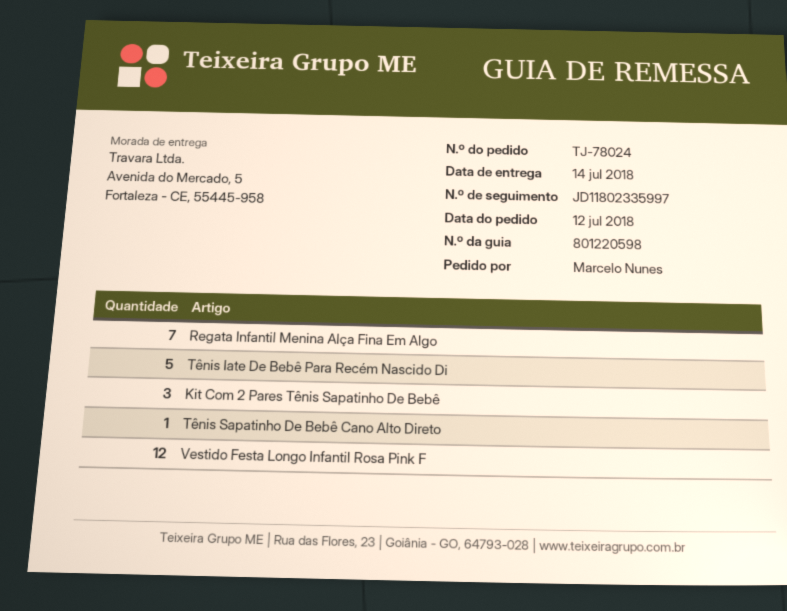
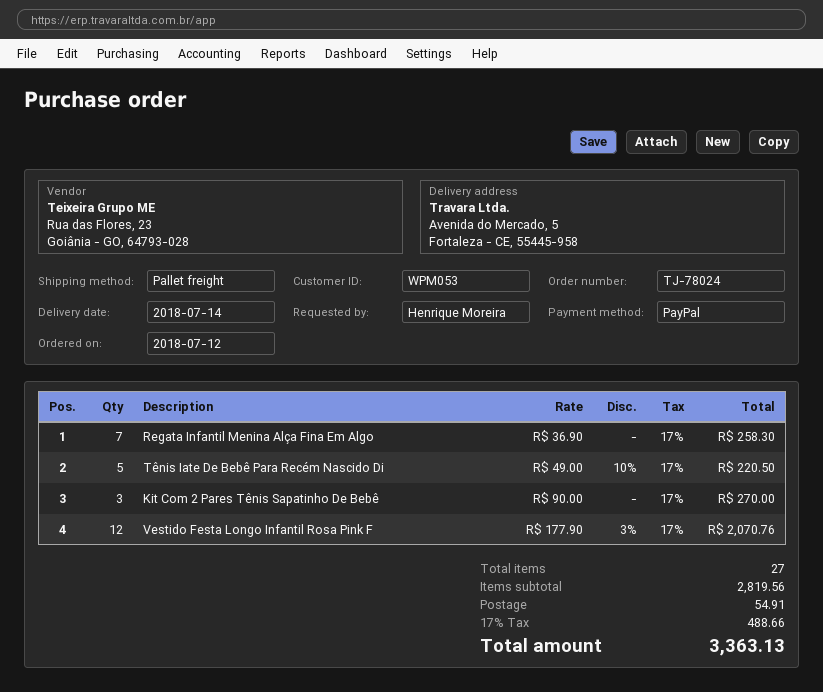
ordered by: Marcelo Nunes -> Henrique Moreira
Tênis Sapatinho De Bebê Cano Alto Direto: 1 -> none

